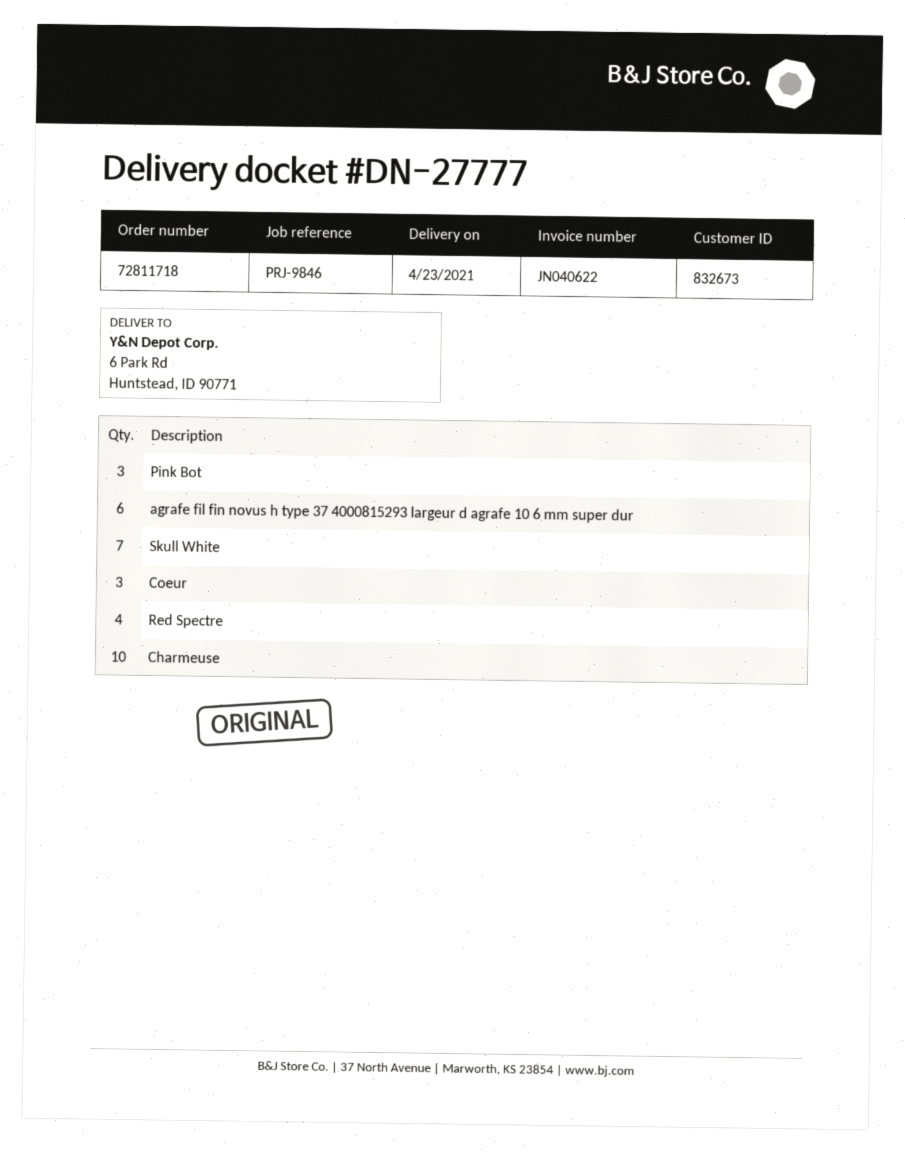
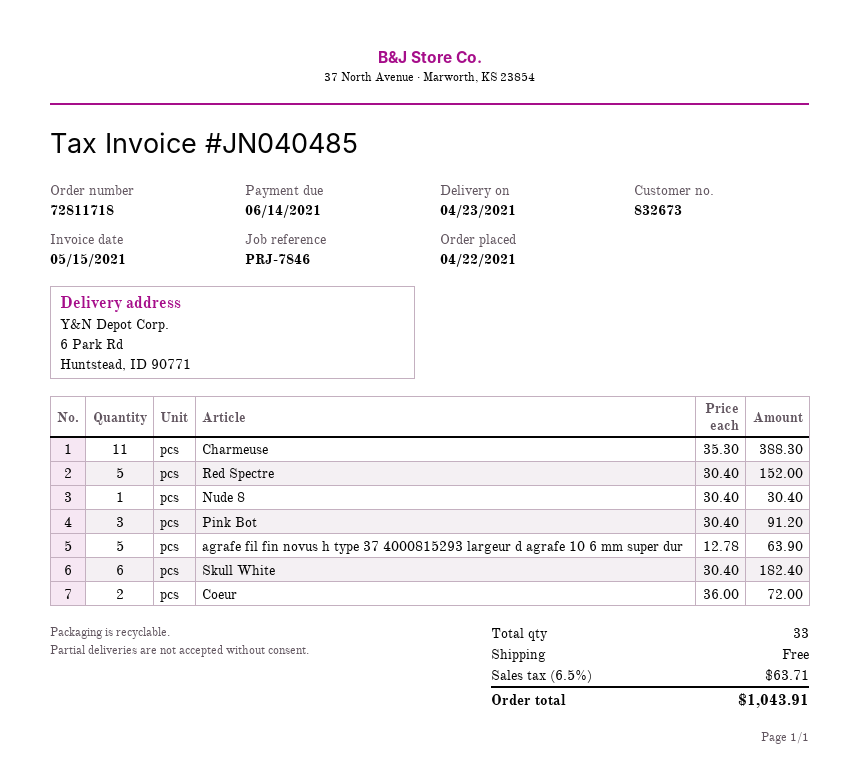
invoice number: JN040622 -> JN040485
reference: PRJ-9846 -> PRJ-7846
agrafe fil fin novus h type 37 4000815293 largeur d agrafe 10 6 mm super dur: 6 -> 5
Skull White: 7 -> 6
Coeur: 3 -> 2
Red Spectre: 4 -> 5
Charmeuse: 10 -> 11
Nude 8: none -> 1

